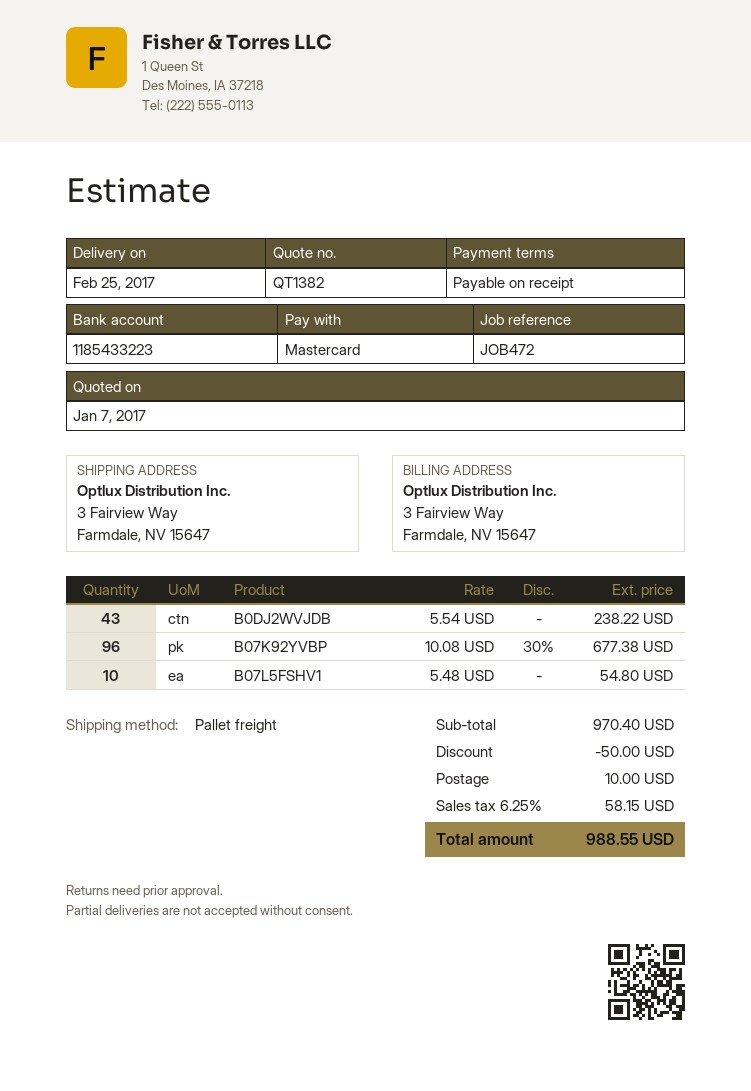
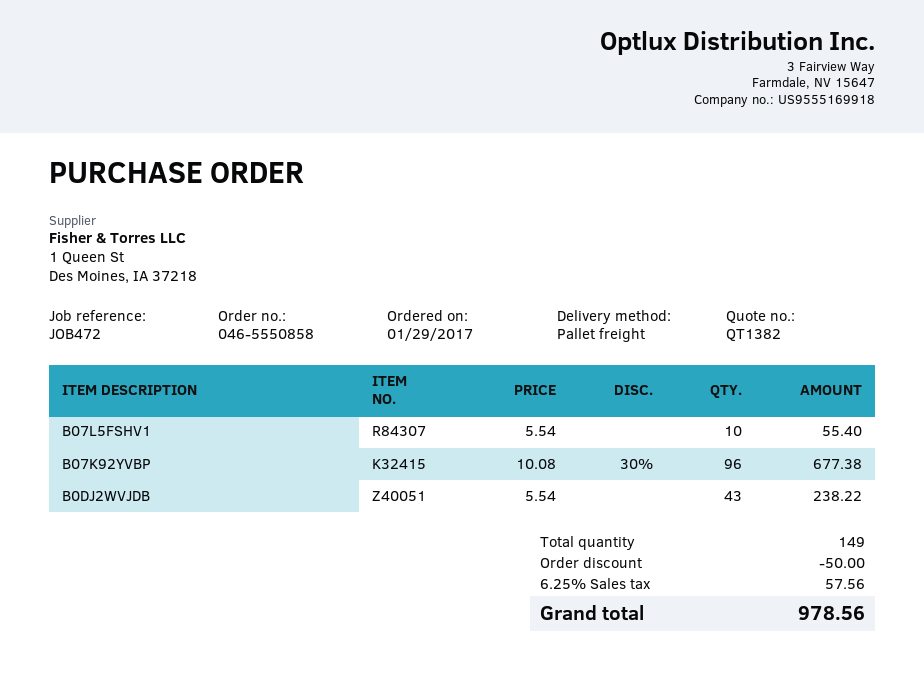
B07L5FSHV1: 10 x 5.48 = 54.80 -> 10 x 5.54 = 55.40
shipping: 10.00 -> none
tax: 6.25% = 58.15 -> 6.25% = 57.56
total: 988.55 -> 978.56

